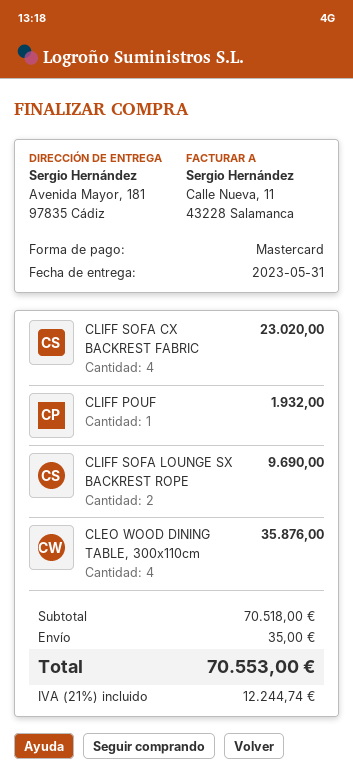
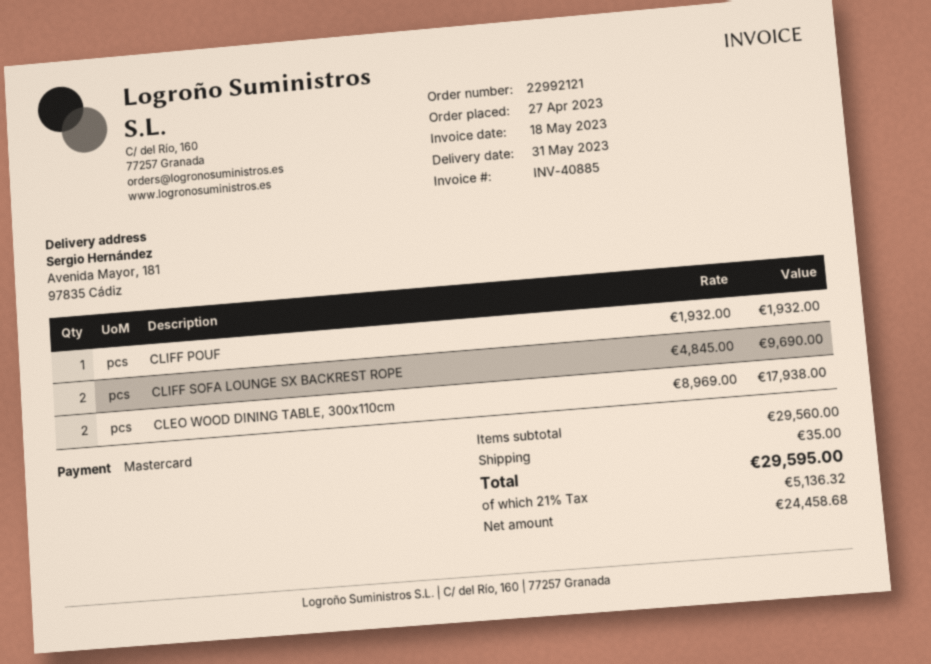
CLIFF SOFA CX BACKREST FABRIC: 4 for 23020.00 -> none
CLEO WOOD DINING TABLE, 300x110cm: 4 for 35876.00 -> 2 for 17938.00
subtotal: 70518.00 -> 29560.00
tax: 21% = 12244.74 -> 21% = 5136.32
total: 70553.00 -> 29595.00

